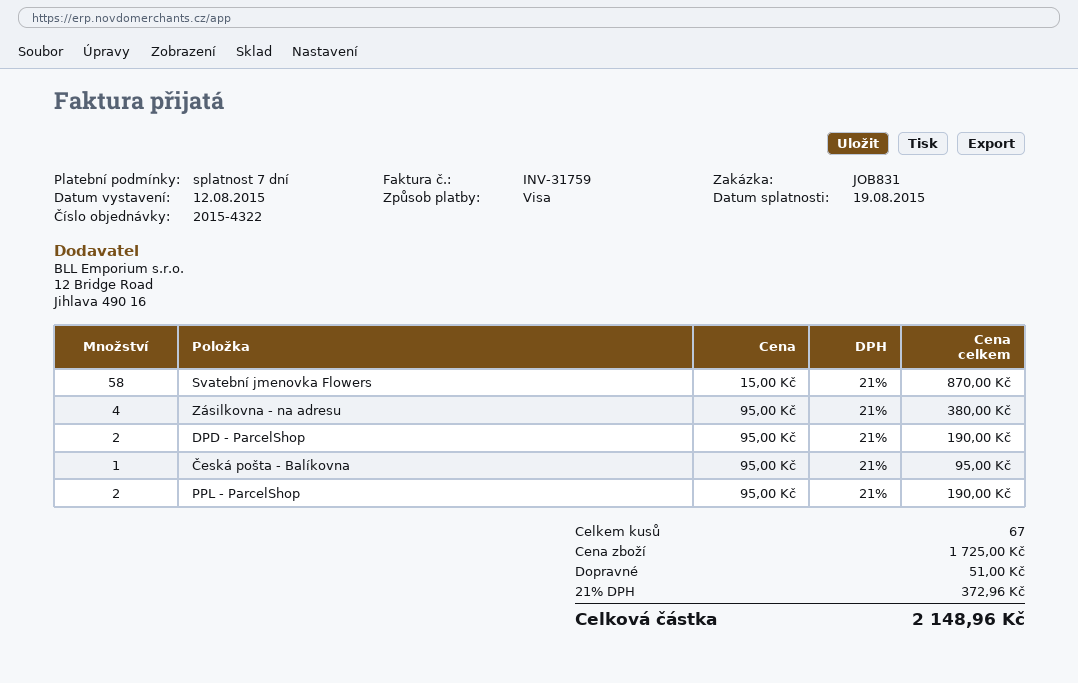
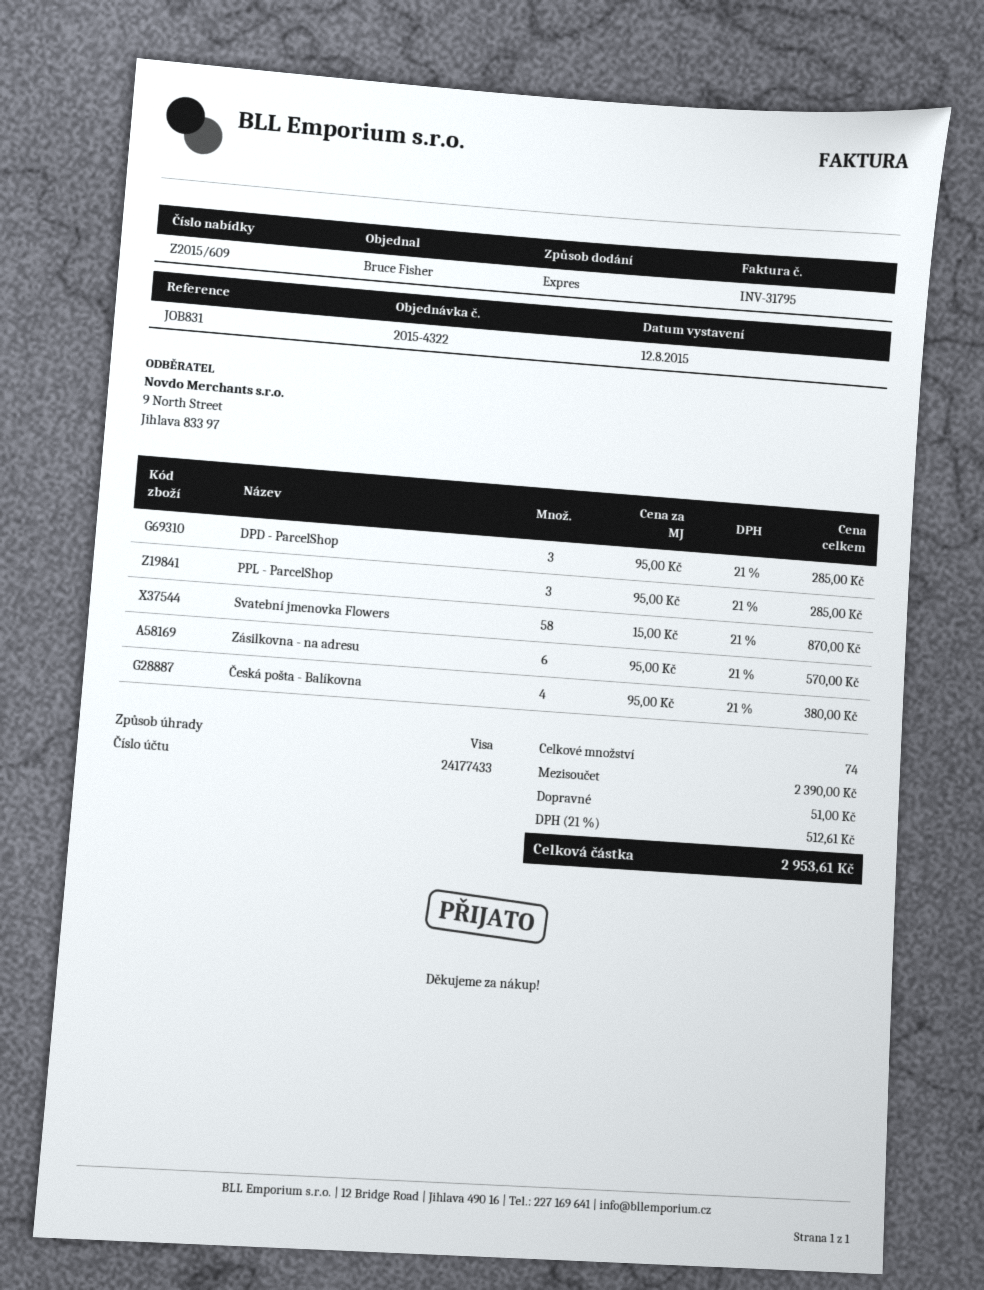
invoice number: INV-31759 -> INV-31795
Zásilkovna - na adresu: 4 x 95.00 = 380.00 -> 6 x 95.00 = 570.00
DPD - ParcelShop: 2 x 95.00 = 190.00 -> 3 x 95.00 = 285.00
Česká pošta - Balíkovna: 1 x 95.00 = 95.00 -> 4 x 95.00 = 380.00
PPL - ParcelShop: 2 x 95.00 = 190.00 -> 3 x 95.00 = 285.00
total quantity: 67 -> 74
subtotal: 1725.00 -> 2390.00
tax: 21% = 372.96 -> 21% = 512.61
total: 2148.96 -> 2953.61

